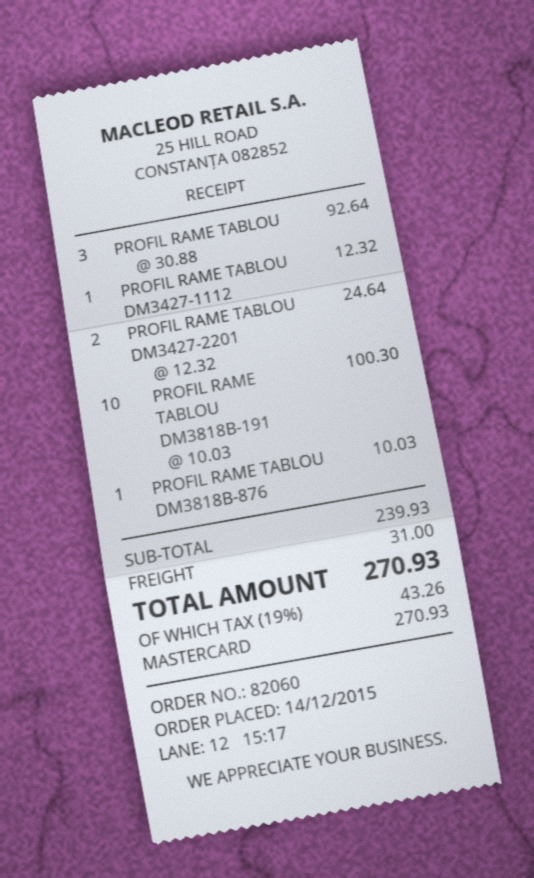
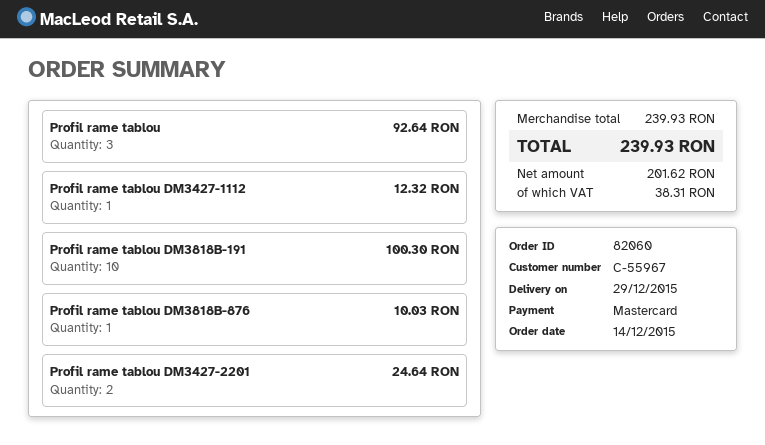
shipping: 31.00 -> none
tax: 43.26 -> 38.31
total: 270.93 -> 239.93

